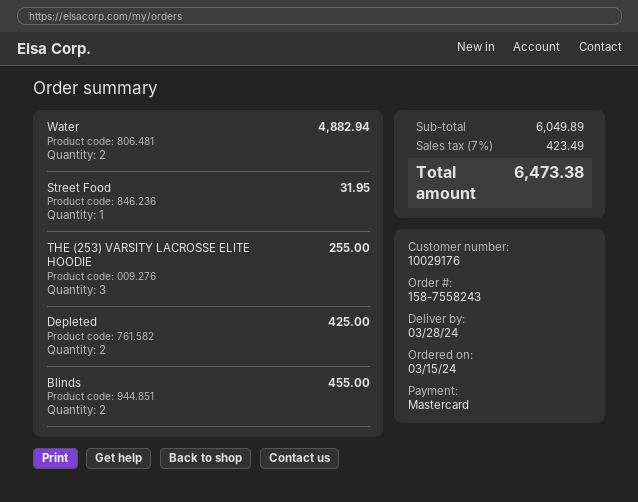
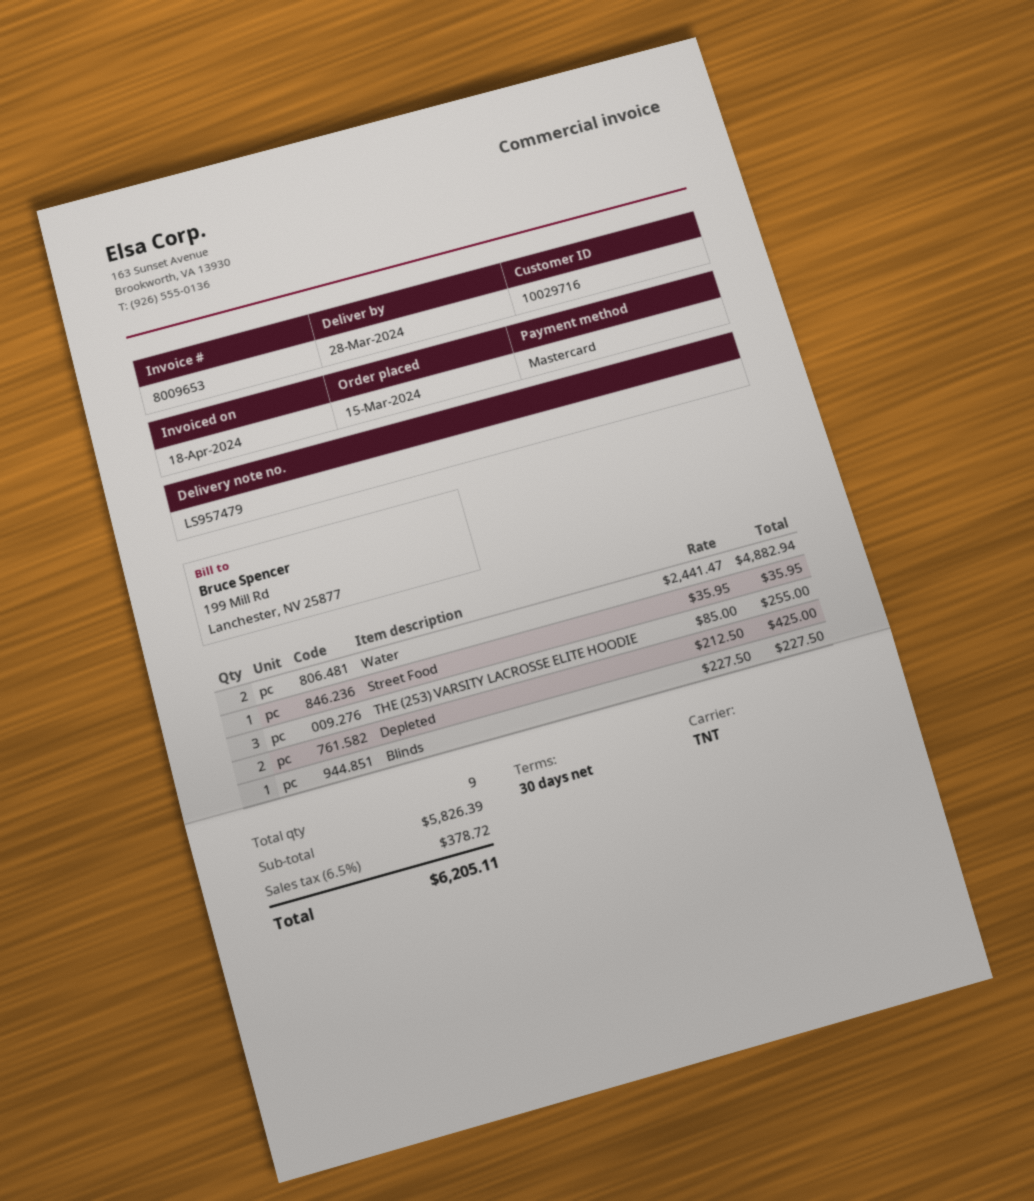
customer number: 10029176 -> 10029716
Street Food: 1 for 31.95 -> 1 for 35.95
Blinds: 2 for 455.00 -> 1 for 227.50
subtotal: 6049.89 -> 5826.39
tax: 7% = 423.49 -> 6.5% = 378.72
total: 6473.38 -> 6205.11

